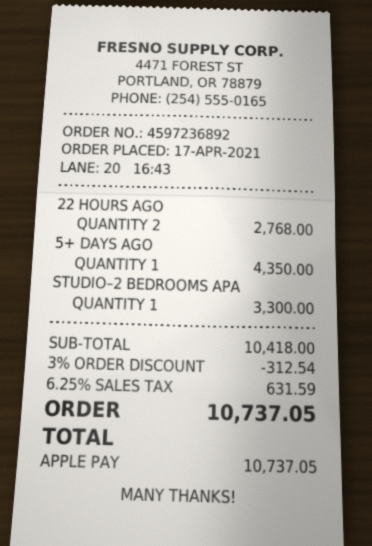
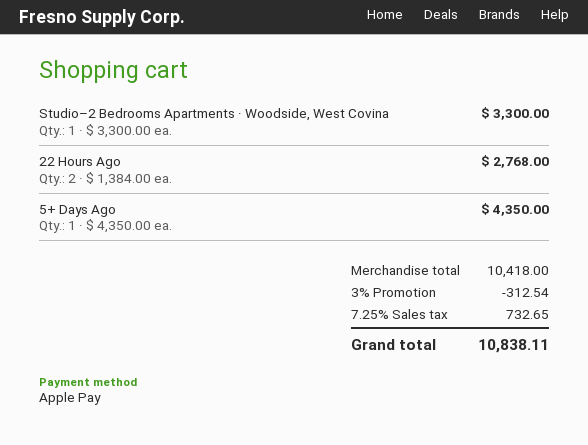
tax: 6.25% = 631.59 -> 7.25% = 732.65
total: 10737.05 -> 10838.11

